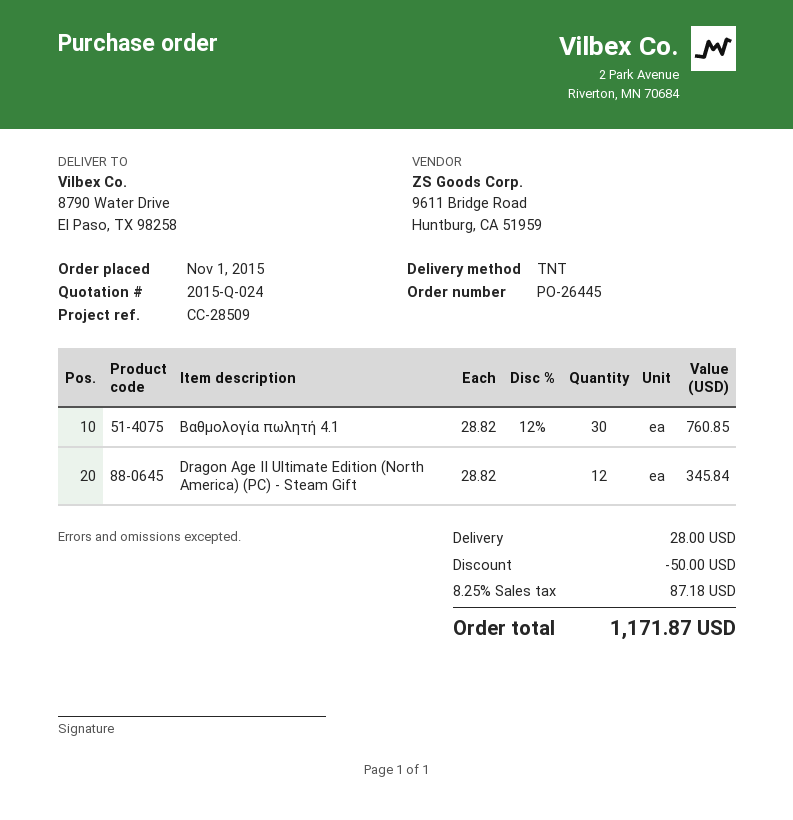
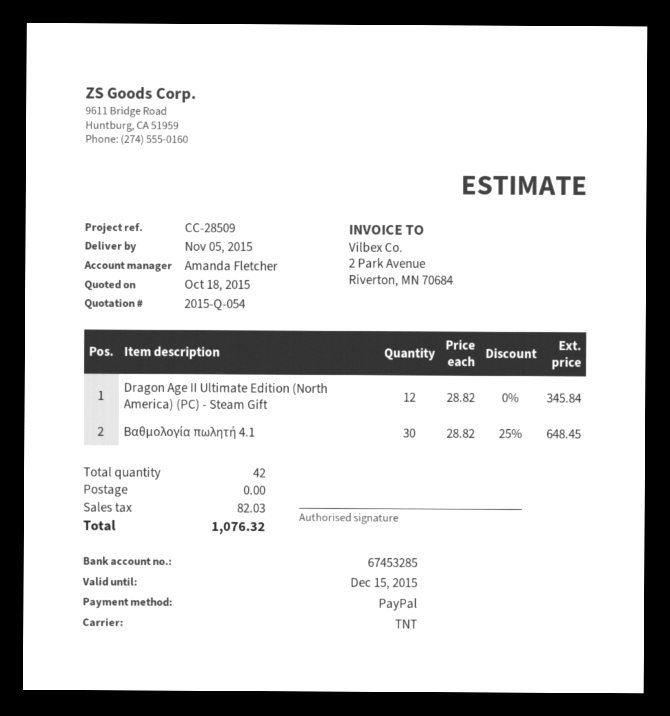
quote number: 2015-Q-024 -> 2015-Q-054
Βαθμολογία πωλητή 4.1: 30 x 28.82 - 12% = 760.85 -> 30 x 28.82 - 25% = 648.45
discount: 50.00 -> none
shipping: 28.00 -> 0.00
tax: 87.18 -> 82.03
total: 1171.87 -> 1076.32

